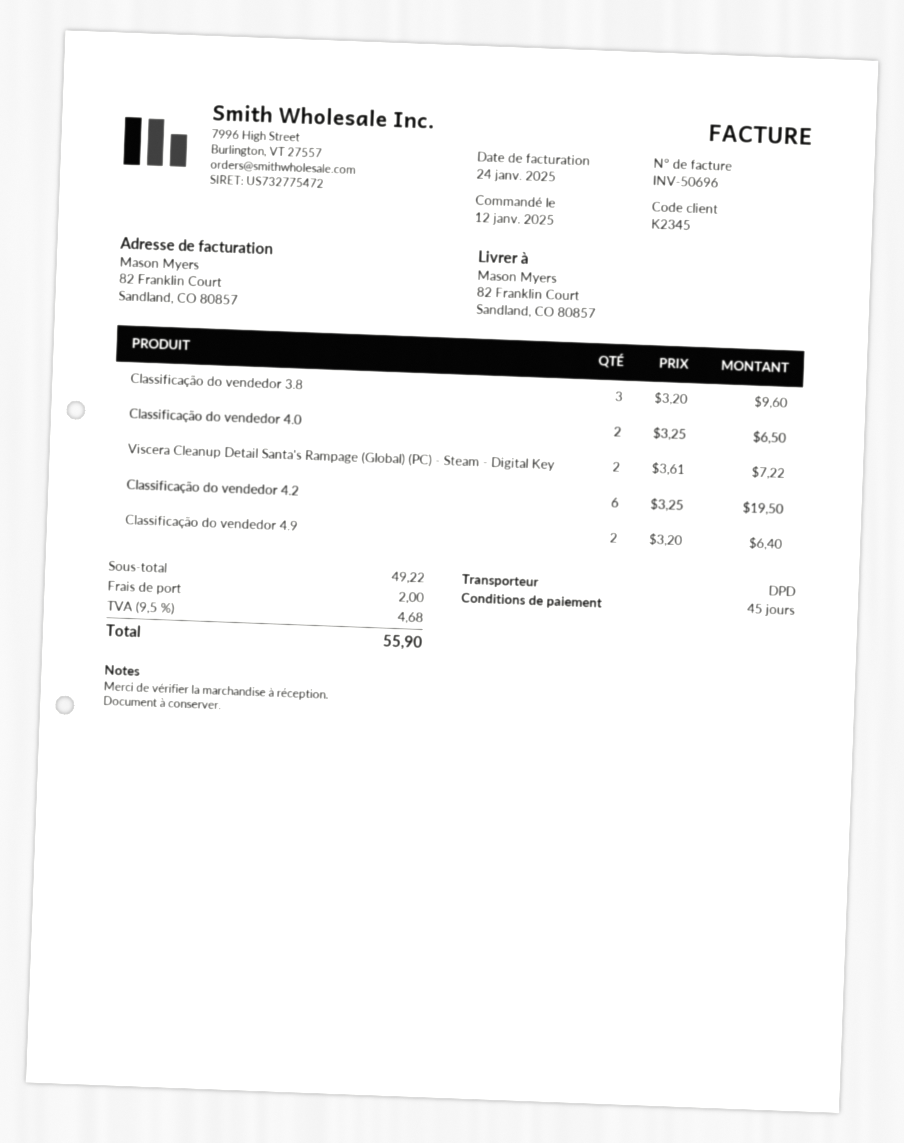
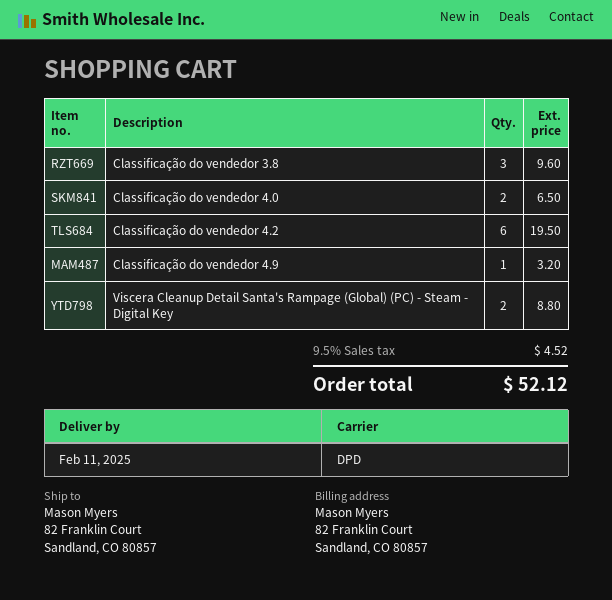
Viscera Cleanup Detail Santa's Rampage (Global) (PC) - Steam - Digital Key: 2 for 7.22 -> 2 for 8.80
Classificação do vendedor 4.9: 2 for 6.40 -> 1 for 3.20
shipping: 2.00 -> none
tax: 9.5% = 4.68 -> 9.5% = 4.52
total: 55.90 -> 52.12

